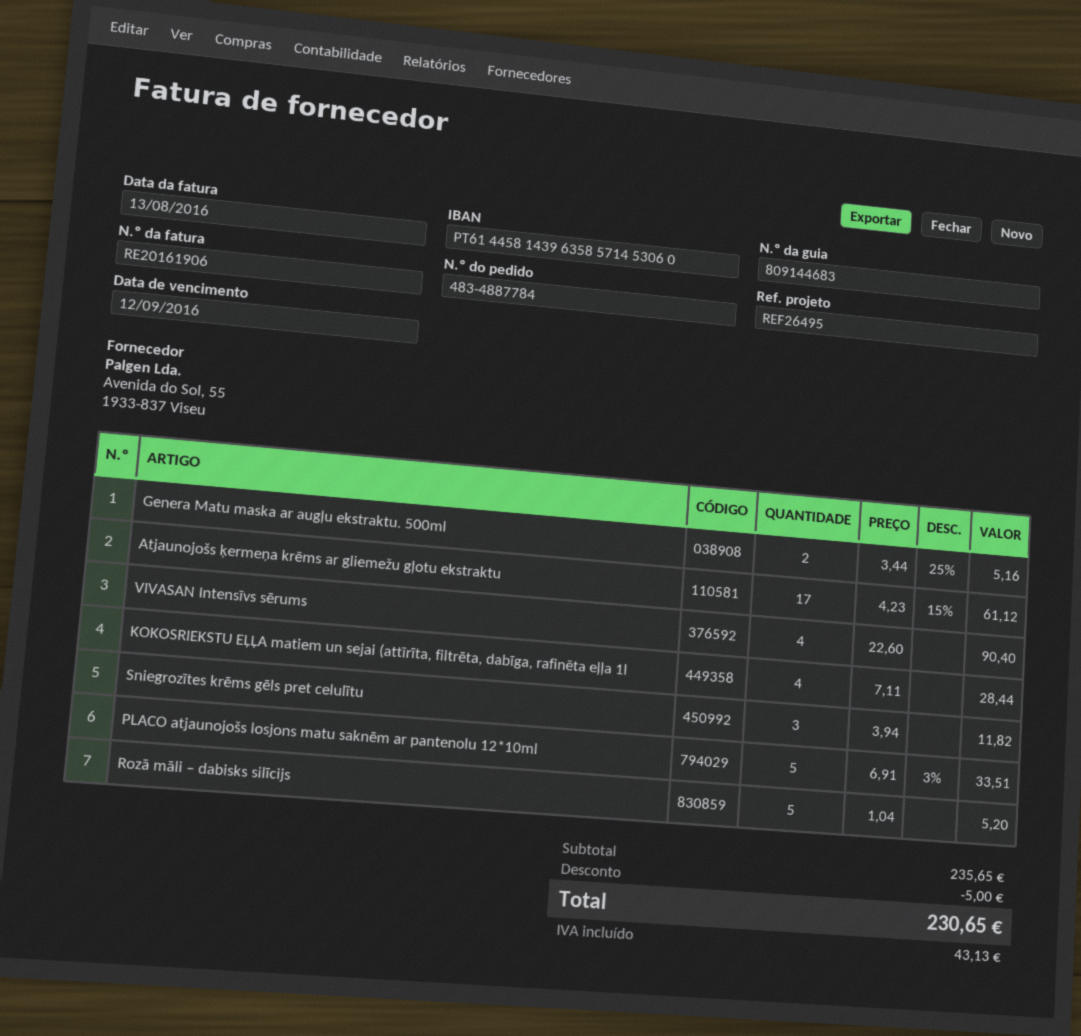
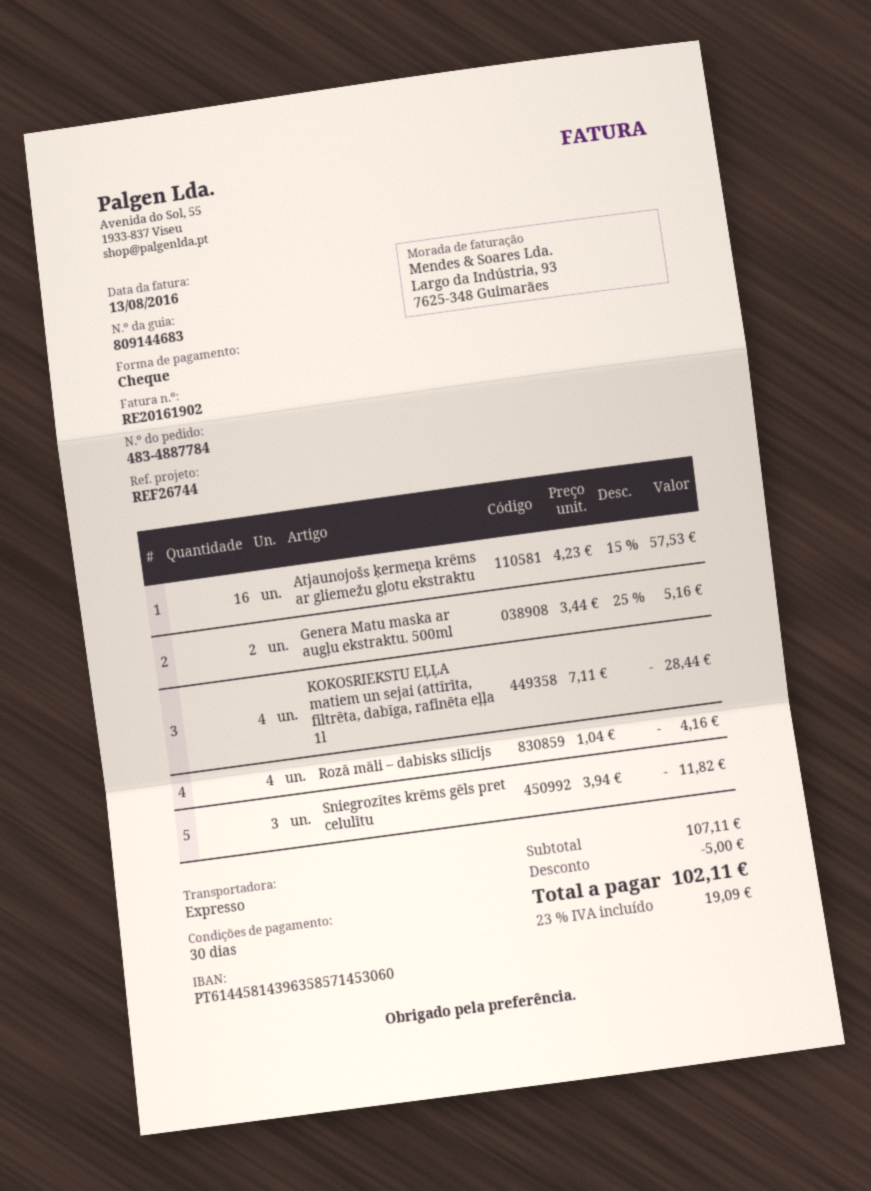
invoice number: RE20161906 -> RE20161902
reference: REF26495 -> REF26744
Atjaunojošs ķermeņa krēms ar gliemežu gļotu ekstraktu: 17 x 4.23 - 15% = 61.12 -> 16 x 4.23 - 15% = 57.53
VIVASAN Intensīvs sērums: 4 x 22.60 = 90.40 -> none
PLACO atjaunojošs losjons matu saknēm ar pantenolu 12*10ml: 5 x 6.91 - 3% = 33.51 -> none
Rozā māli – dabisks silīcijs: 5 x 1.04 = 5.20 -> 4 x 1.04 = 4.16
subtotal: 235.65 -> 107.11
tax: 43.13 -> 19.09
total: 230.65 -> 102.11

